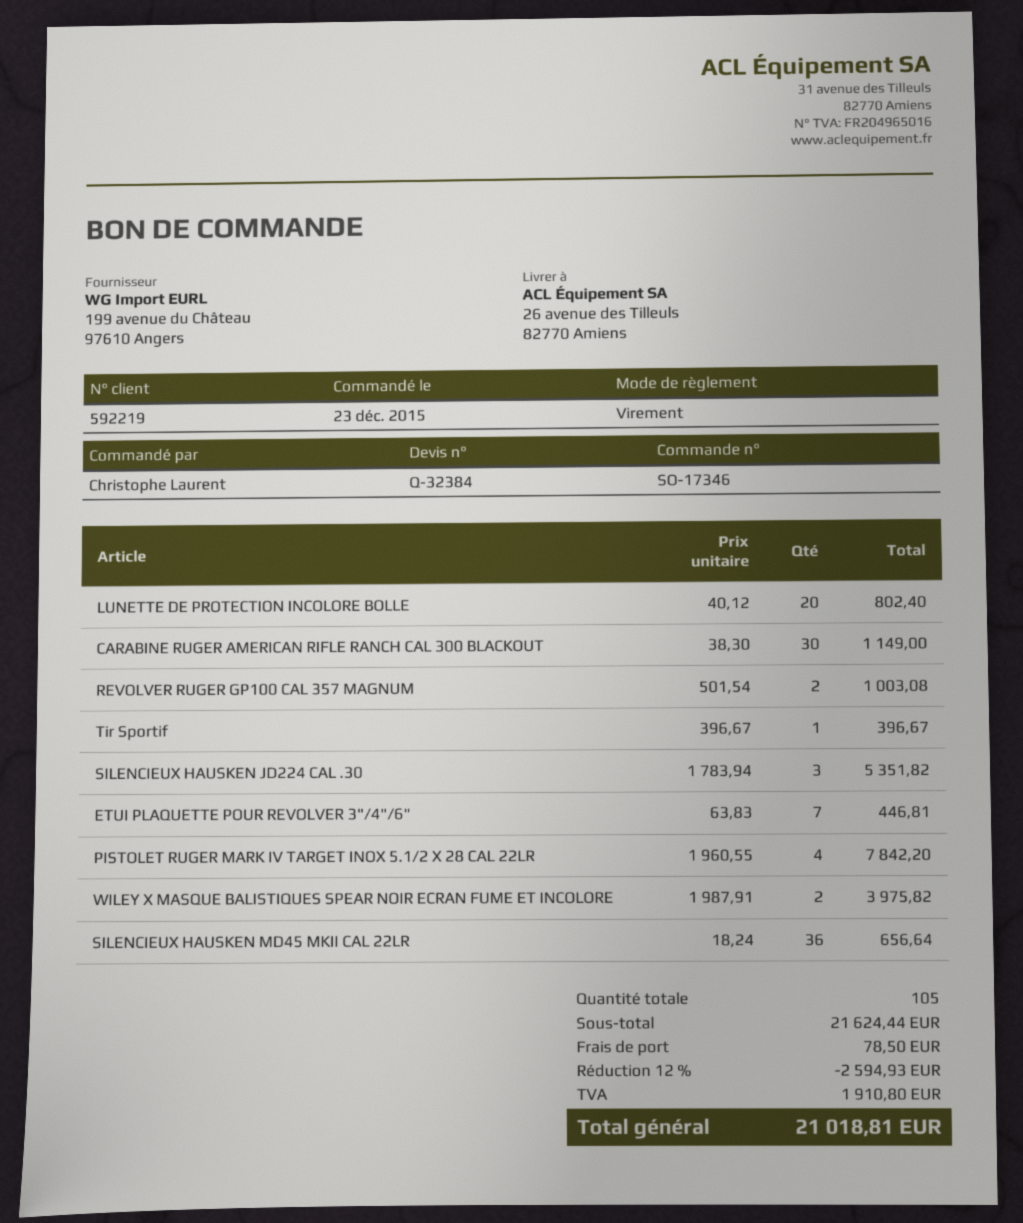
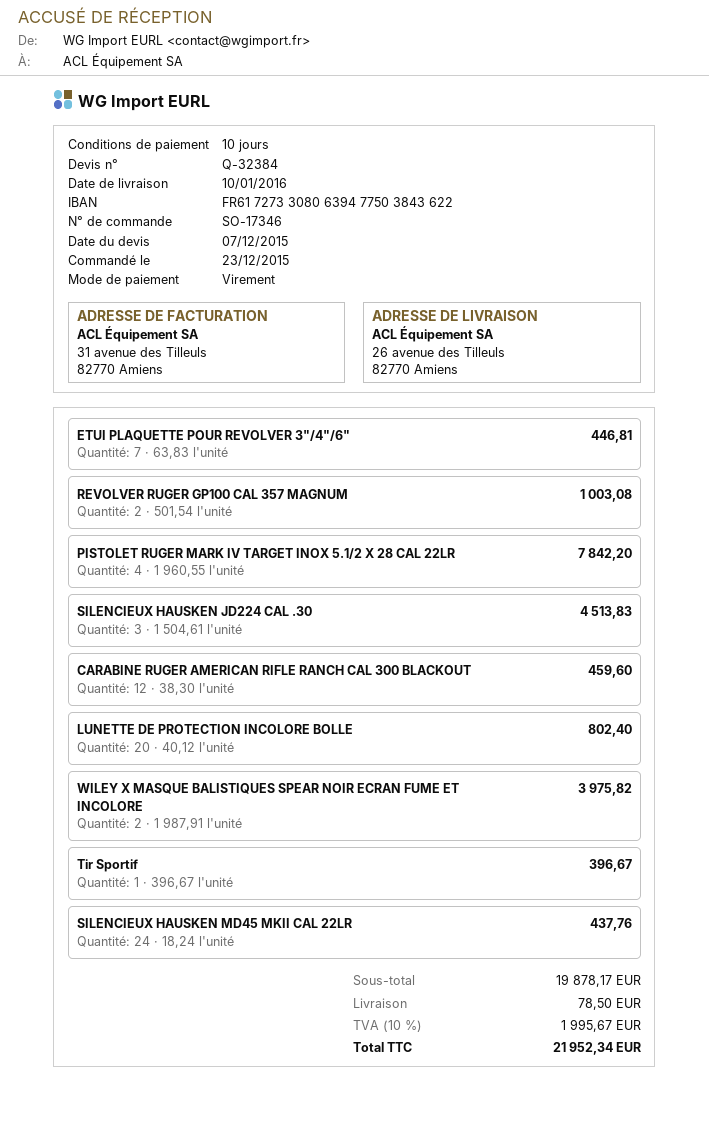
CARABINE RUGER AMERICAN RIFLE RANCH CAL 300 BLACKOUT: 30 x 38.30 = 1149.00 -> 12 x 38.30 = 459.60
SILENCIEUX HAUSKEN JD224 CAL .30: 3 x 1783.94 = 5351.82 -> 3 x 1504.61 = 4513.83
SILENCIEUX HAUSKEN MD45 MKII CAL 22LR: 36 x 18.24 = 656.64 -> 24 x 18.24 = 437.76
subtotal: 21624.44 -> 19878.17
discount: 12% = 2594.93 -> none
tax: 1910.80 -> 1995.67
total: 21018.81 -> 21952.34

